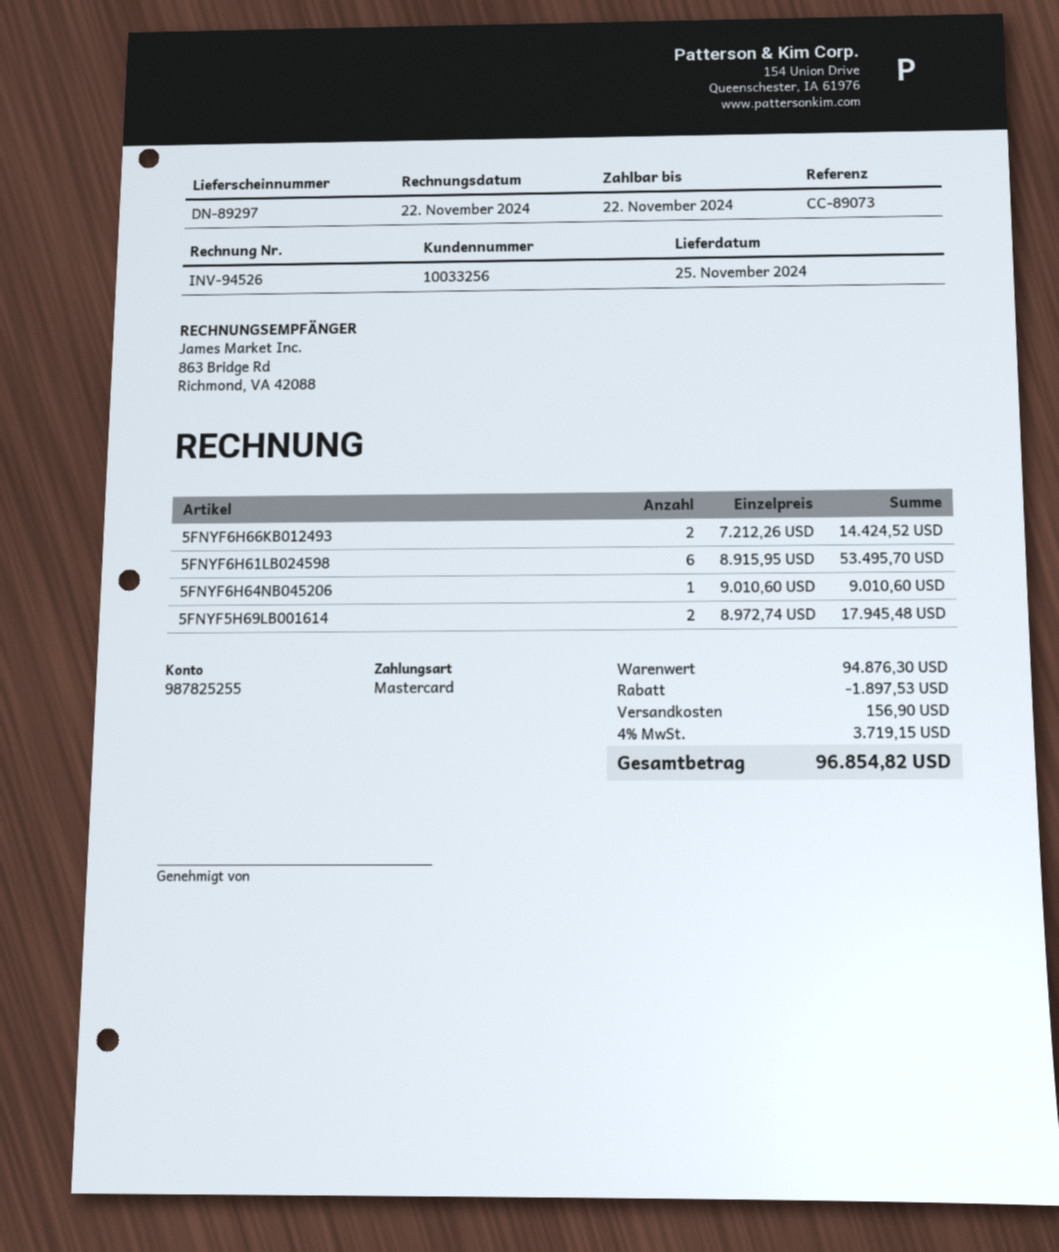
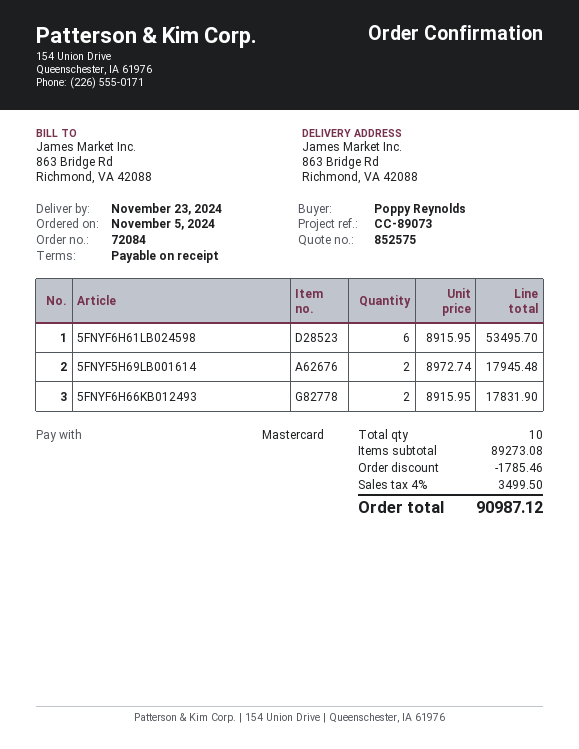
delivery date: 2024-11-25 -> 2024-11-23
5FNYF6H66KB012493: 2 x 7212.26 = 14424.52 -> 2 x 8915.95 = 17831.90
5FNYF6H64NB045206: 1 x 9010.60 = 9010.60 -> none
subtotal: 94876.30 -> 89273.08
discount: 1897.53 -> 1785.46
shipping: 156.90 -> none
tax: 4% = 3719.15 -> 4% = 3499.50
total: 96854.82 -> 90987.12

